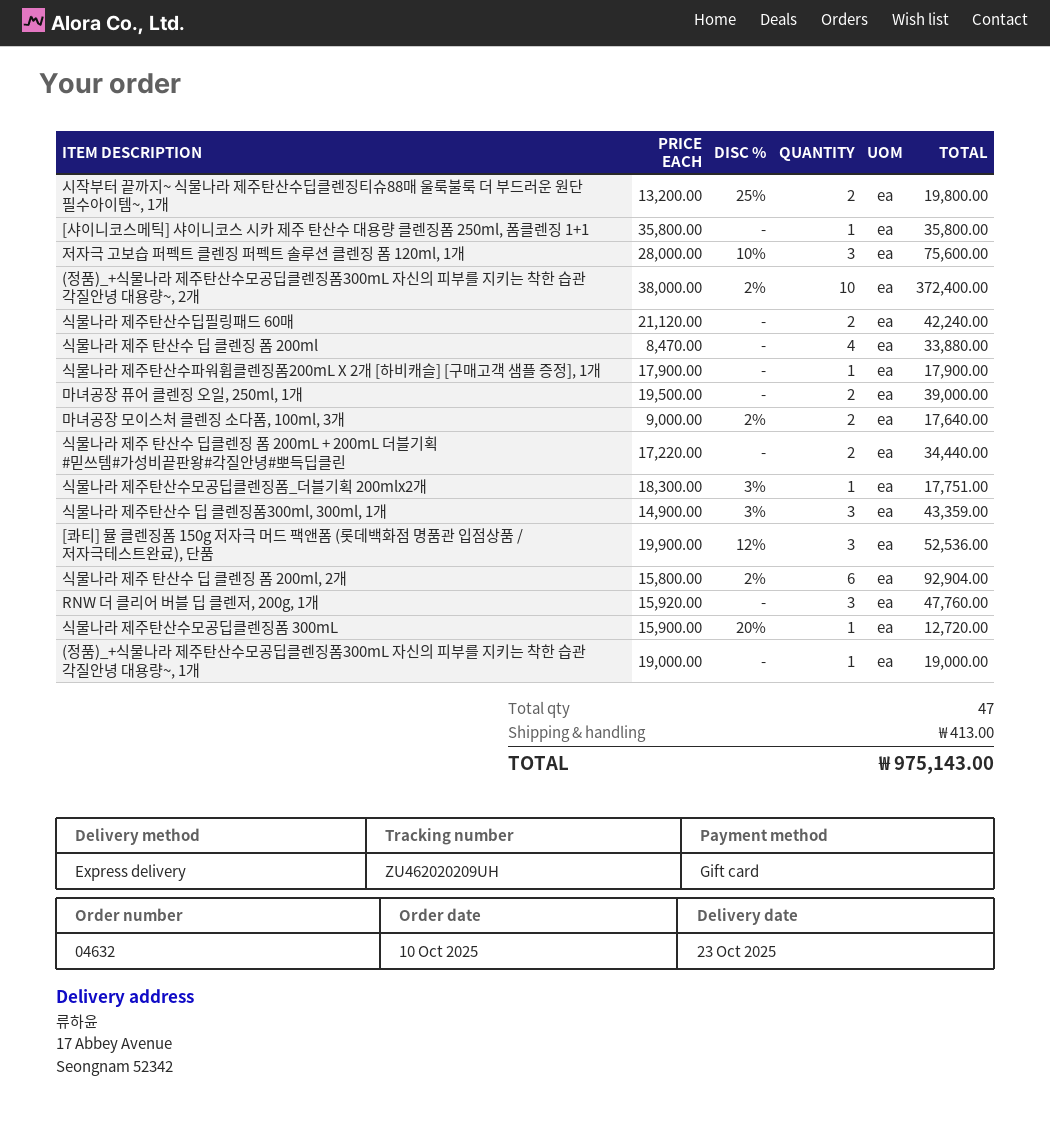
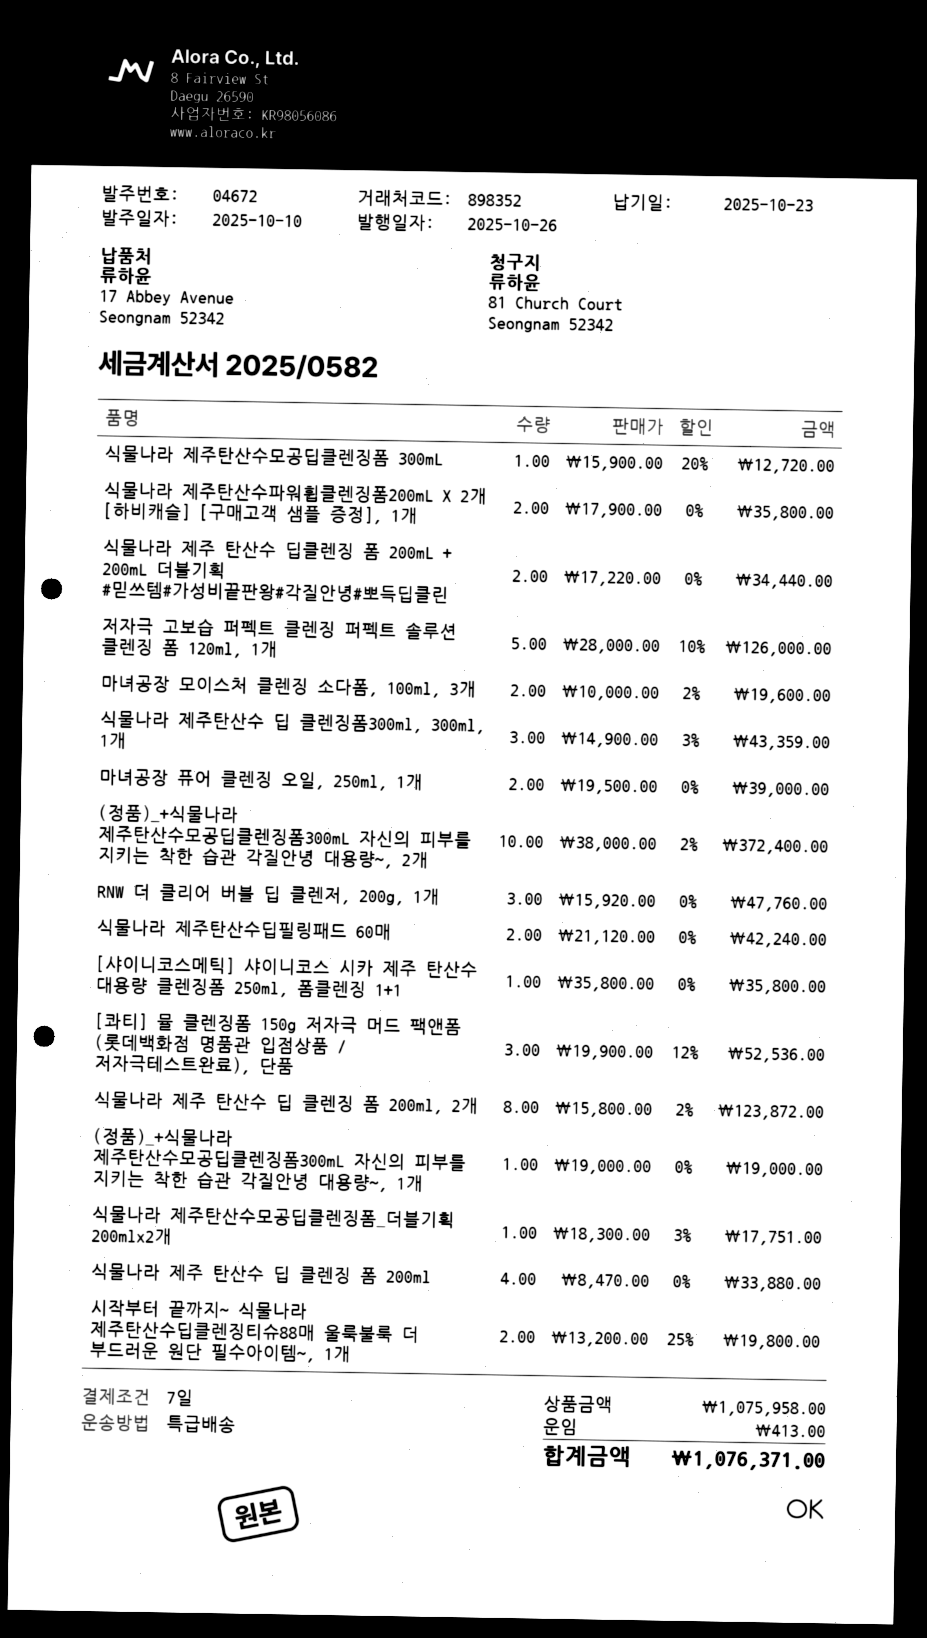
order number: 04632 -> 04672
저자극 고보습 퍼펙트 클렌징 퍼펙트 솔루션 클렌징 폼 120ml, 1개: 3 x 28000.00 - 10% = 75600.00 -> 5 x 28000.00 - 10% = 126000.00
식물나라 제주탄산수파워휩클렌징폼200mL X 2개 [하비캐슬] [구매고객 샘플 증정], 1개: 1 x 17900.00 = 17900.00 -> 2 x 17900.00 = 35800.00
마녀공장 모이스처 클렌징 소다폼, 100ml, 3개: 2 x 9000.00 - 2% = 17640.00 -> 2 x 10000.00 - 2% = 19600.00
식물나라 제주 탄산수 딥 클렌징 폼 200ml, 2개: 6 x 15800.00 - 2% = 92904.00 -> 8 x 15800.00 - 2% = 123872.00
total: 975143.00 -> 1076371.00

